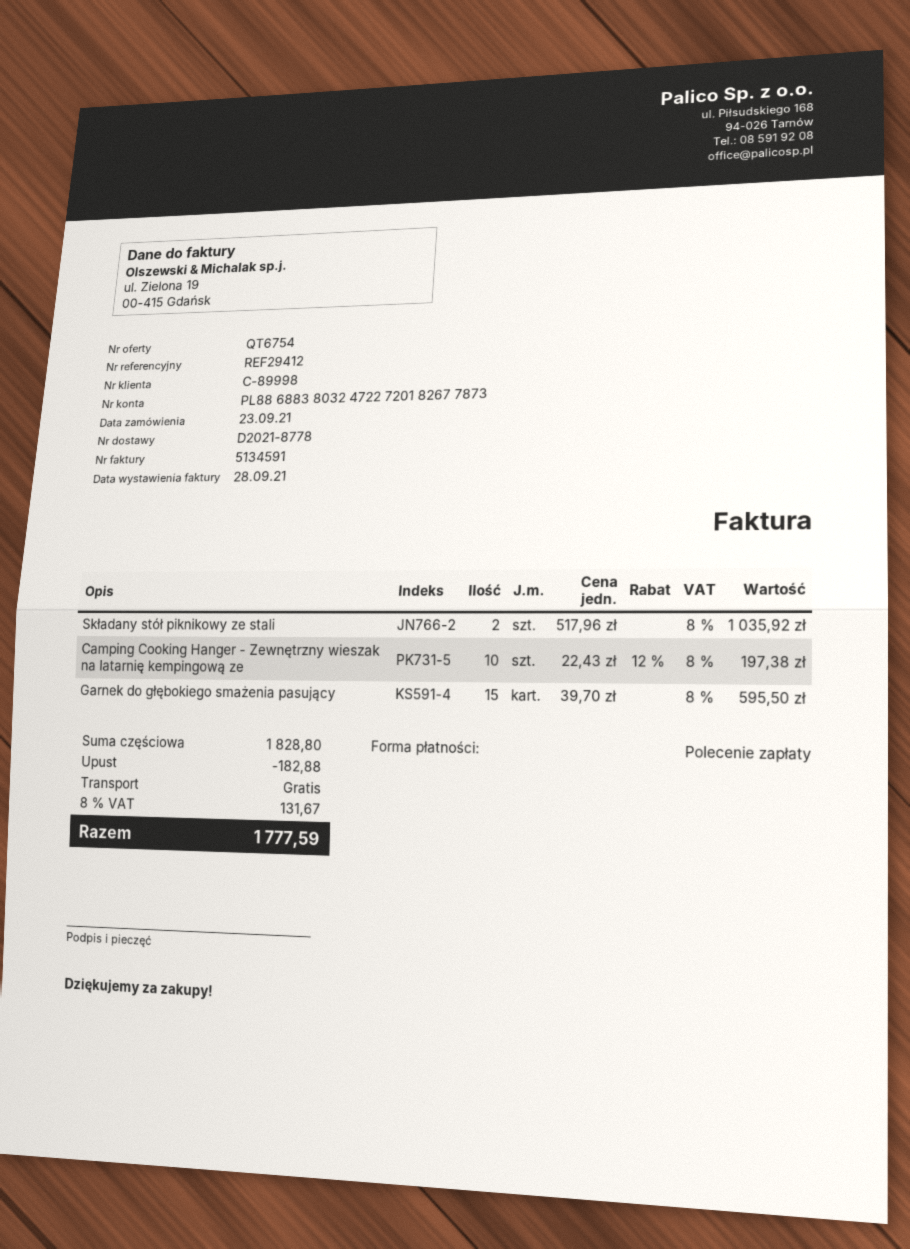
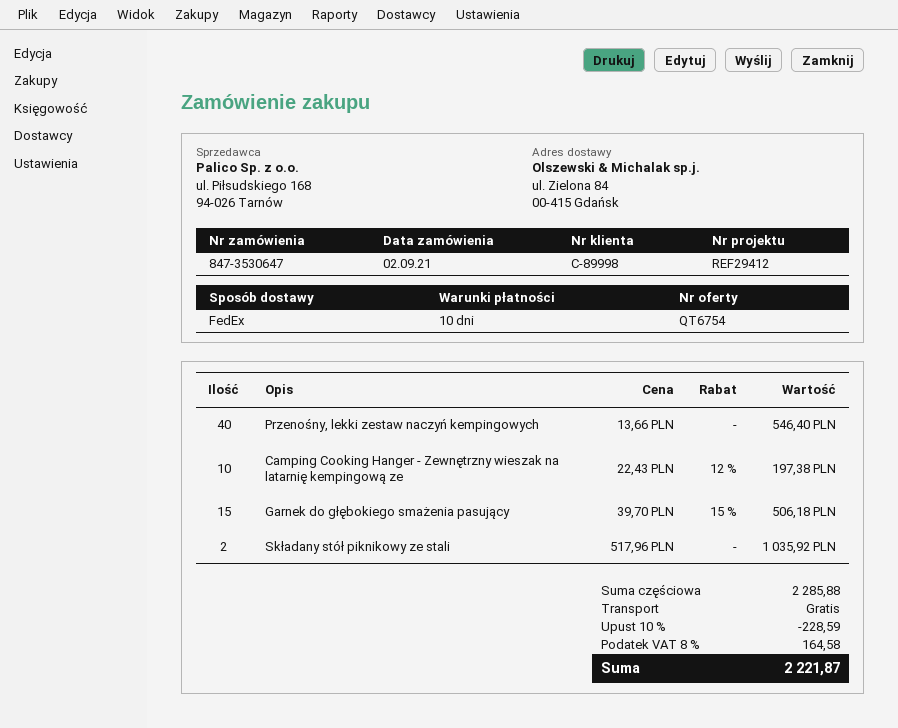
order date: 2021-09-23 -> 2021-09-02
Garnek do głębokiego smażenia pasujący: 15 x 39.70 = 595.50 -> 15 x 39.70 - 15% = 506.18
Przenośny, lekki zestaw naczyń kempingowych: none -> 40 x 13.66 = 546.40
subtotal: 1828.80 -> 2285.88
discount: 182.88 -> 228.59
tax: 8% = 131.67 -> 8% = 164.58
total: 1777.59 -> 2221.87

